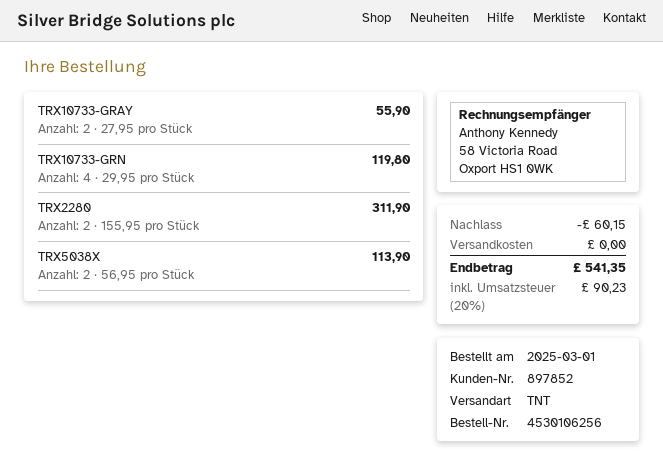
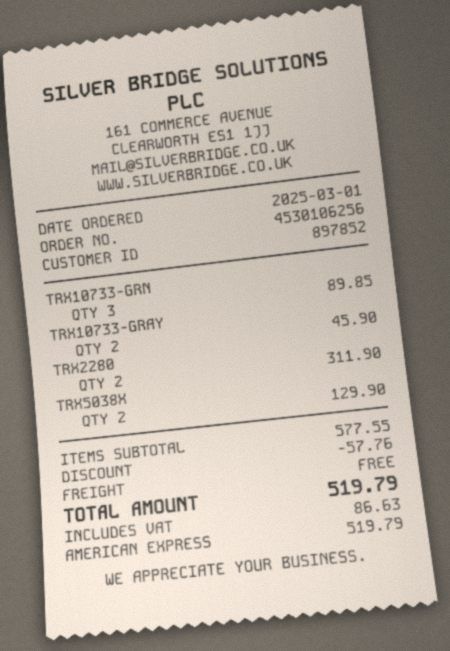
TRX10733-GRAY: 2 for 55.90 -> 2 for 45.90
TRX10733-GRN: 4 for 119.80 -> 3 for 89.85
TRX5038X: 2 for 113.90 -> 2 for 129.90
discount: 60.15 -> 57.76
tax: 90.23 -> 86.63
total: 541.35 -> 519.79

